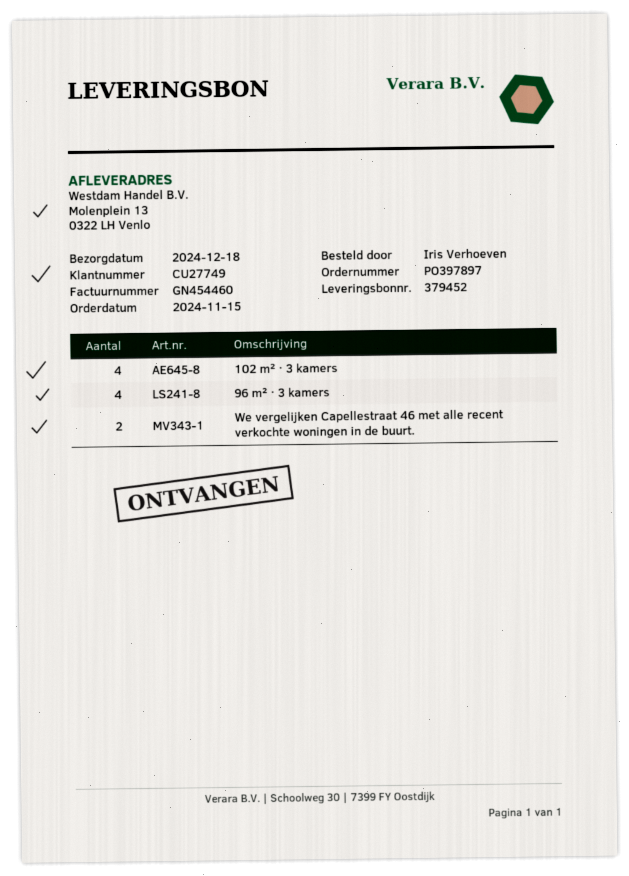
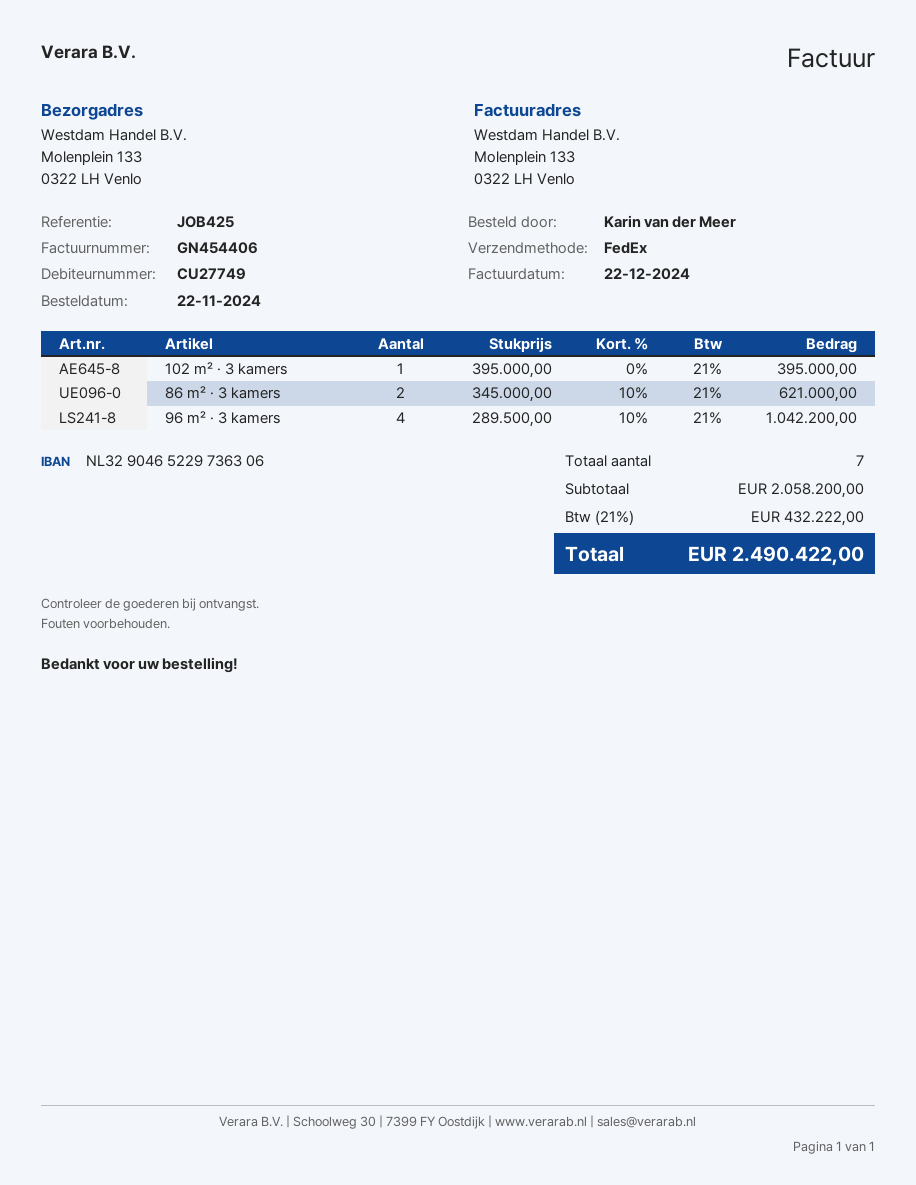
order date: 2024-11-15 -> 2024-11-22
invoice number: GN454460 -> GN454406
ordered by: Iris Verhoeven -> Karin van der Meer
ship to: Molenplein 13, 0322 LH Venlo -> Molenplein 133, 0322 LH Venlo
102 m² · 3 kamers: 4 -> 1
We vergelijken Capellestraat 46 met alle recent verkochte woningen in de buurt.: 2 -> none
86 m² · 3 kamers: none -> 2

